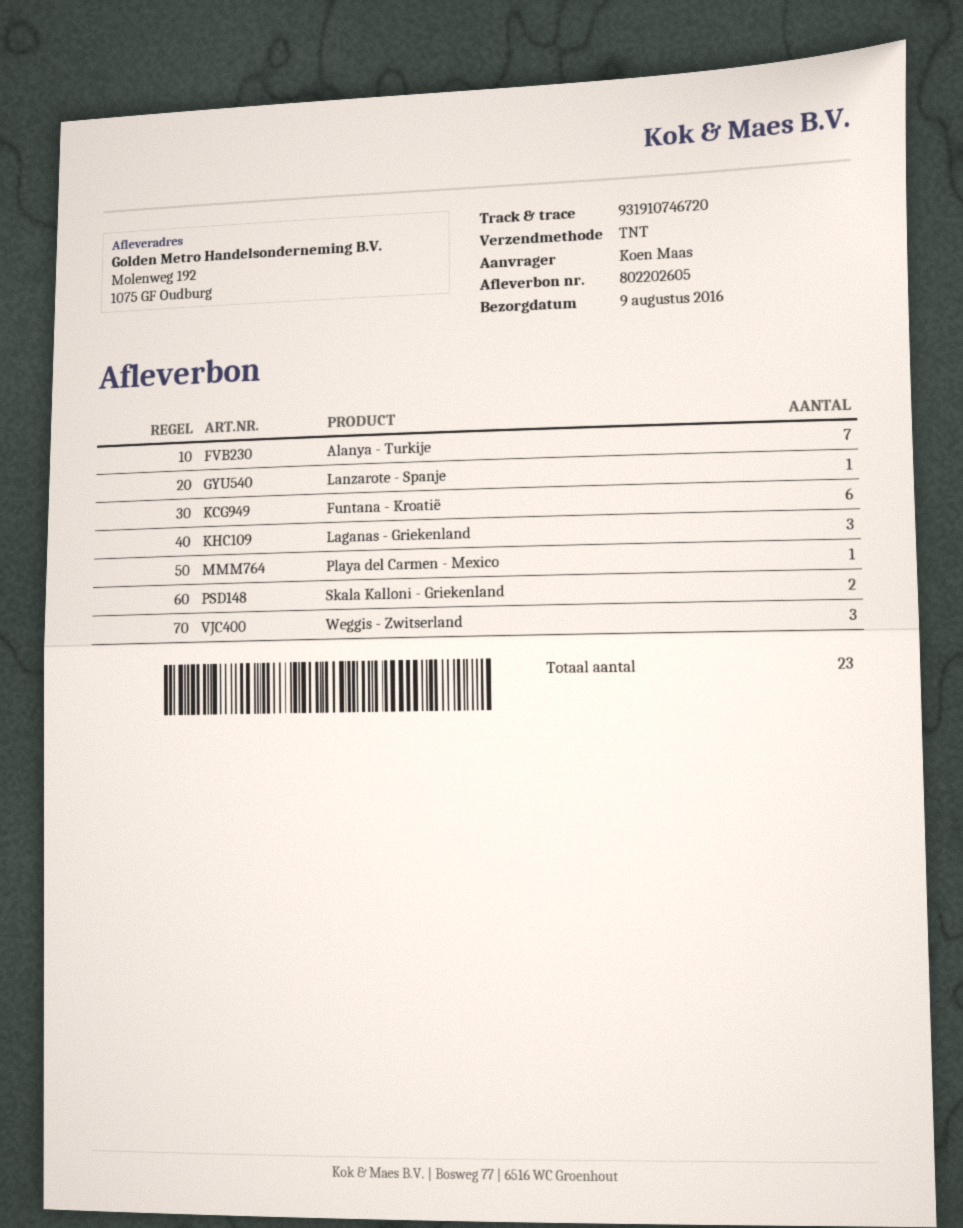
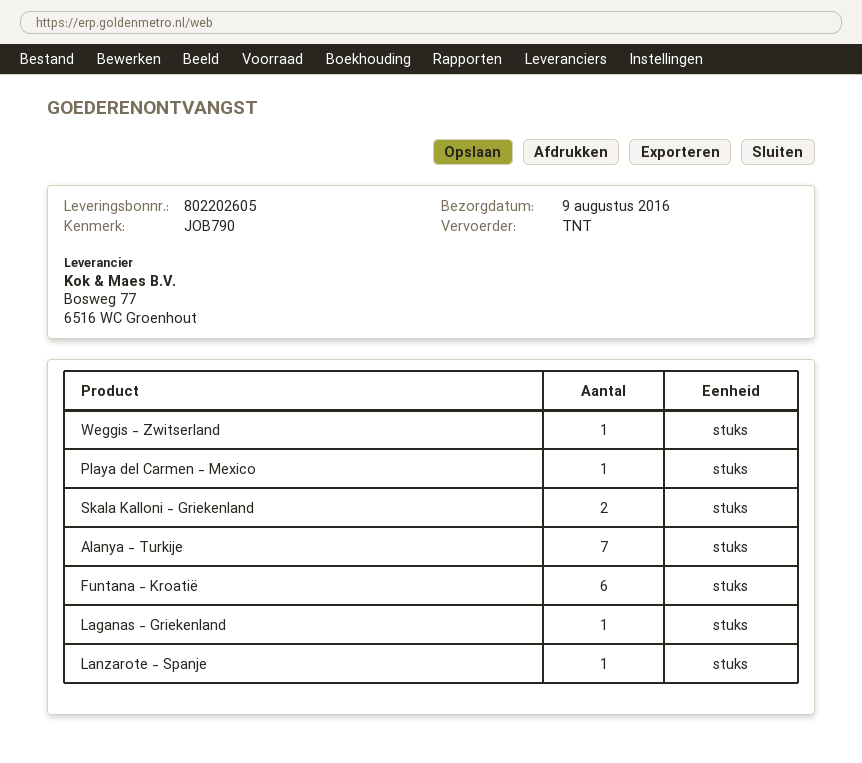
Laganas - Griekenland: 3 -> 1
Weggis - Zwitserland: 3 -> 1

